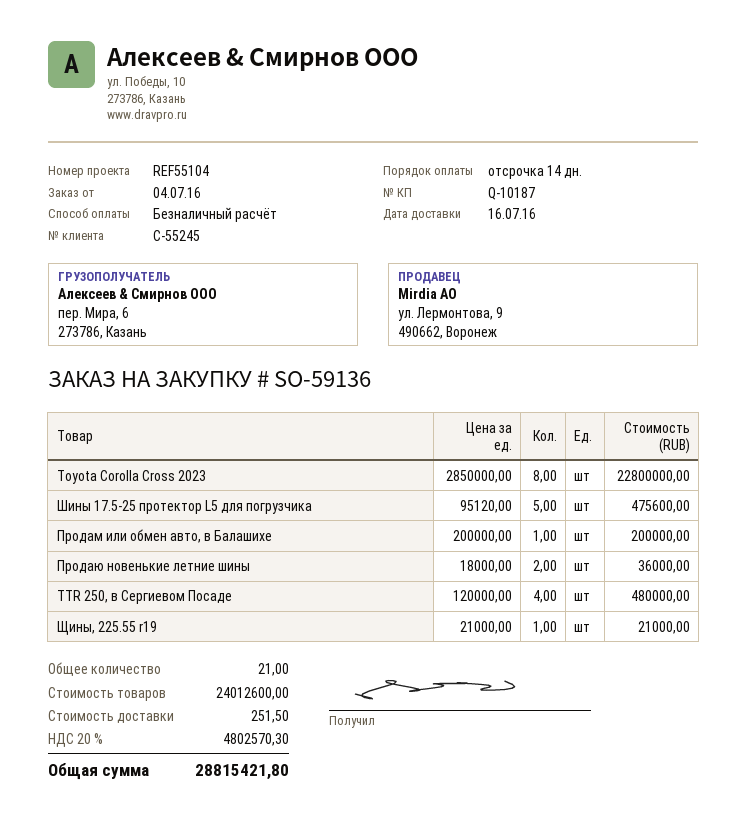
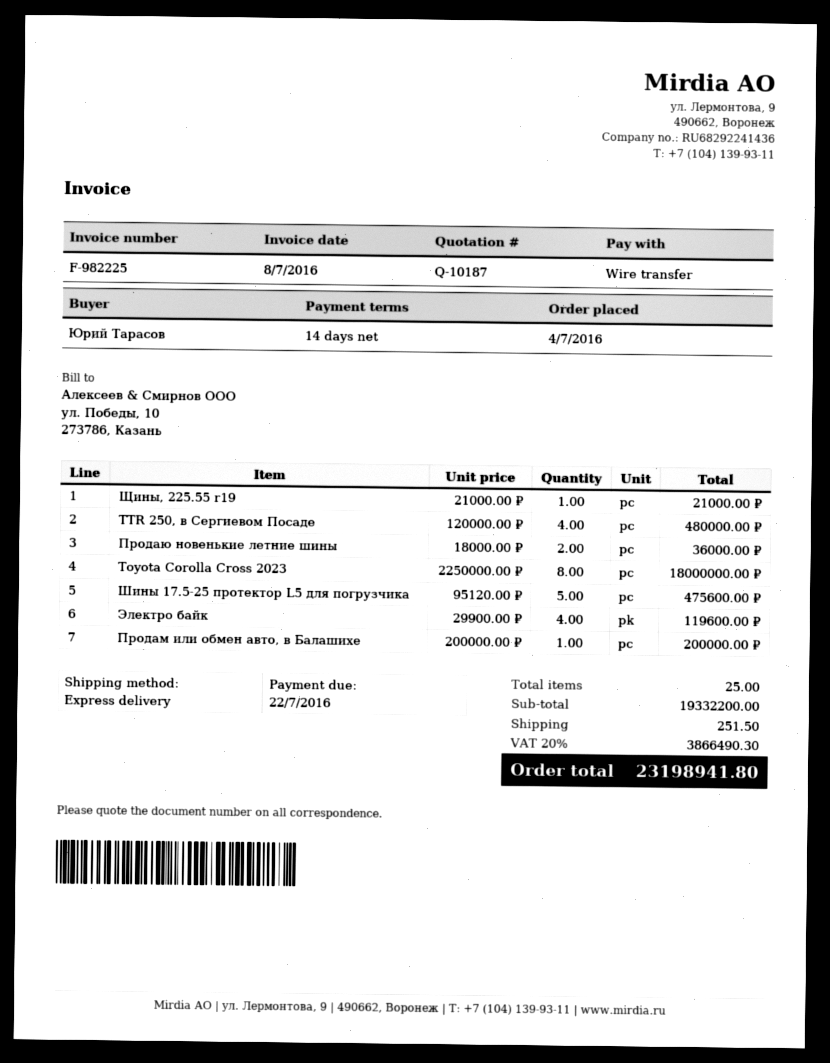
Toyota Corolla Cross 2023: 8 x 2850000.00 = 22800000.00 -> 8 x 2250000.00 = 18000000.00
Электро байк: none -> 4 x 29900.00 = 119600.00
total quantity: 21 -> 25
subtotal: 24012600.00 -> 19332200.00
tax: 20% = 4802570.30 -> 20% = 3866490.30
total: 28815421.80 -> 23198941.80

